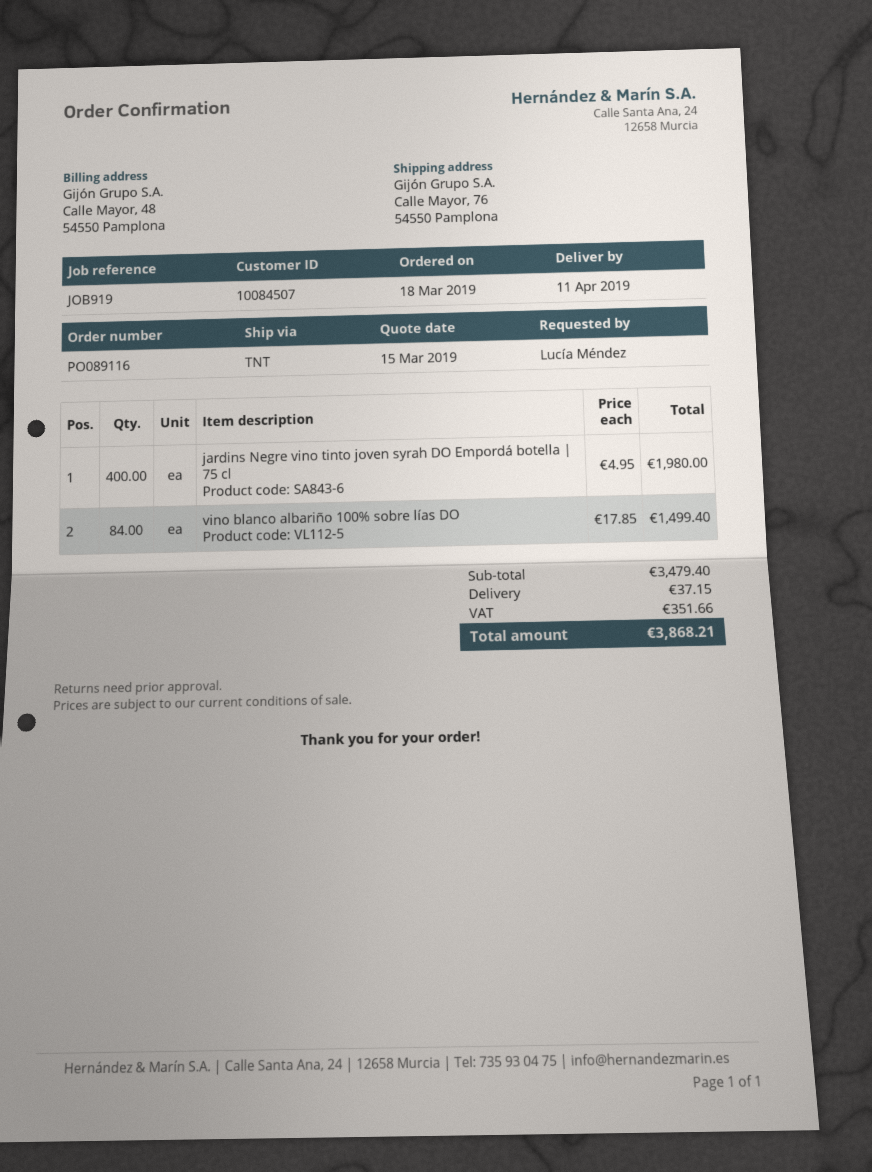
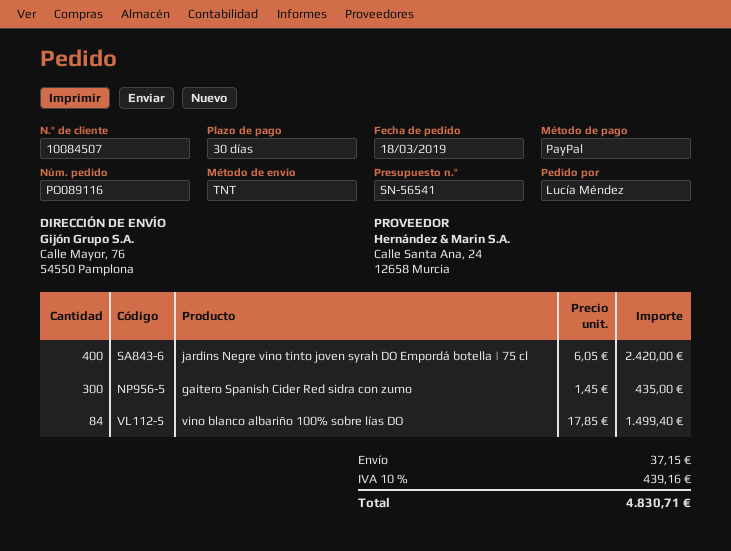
jardins Negre vino tinto joven syrah DO Empordá botella | 75 cl: 400 x 4.95 = 1980.00 -> 400 x 6.05 = 2420.00
gaitero Spanish Cider Red sidra con zumo: none -> 300 x 1.45 = 435.00
tax: 351.66 -> 439.16
total: 3868.21 -> 4830.71

